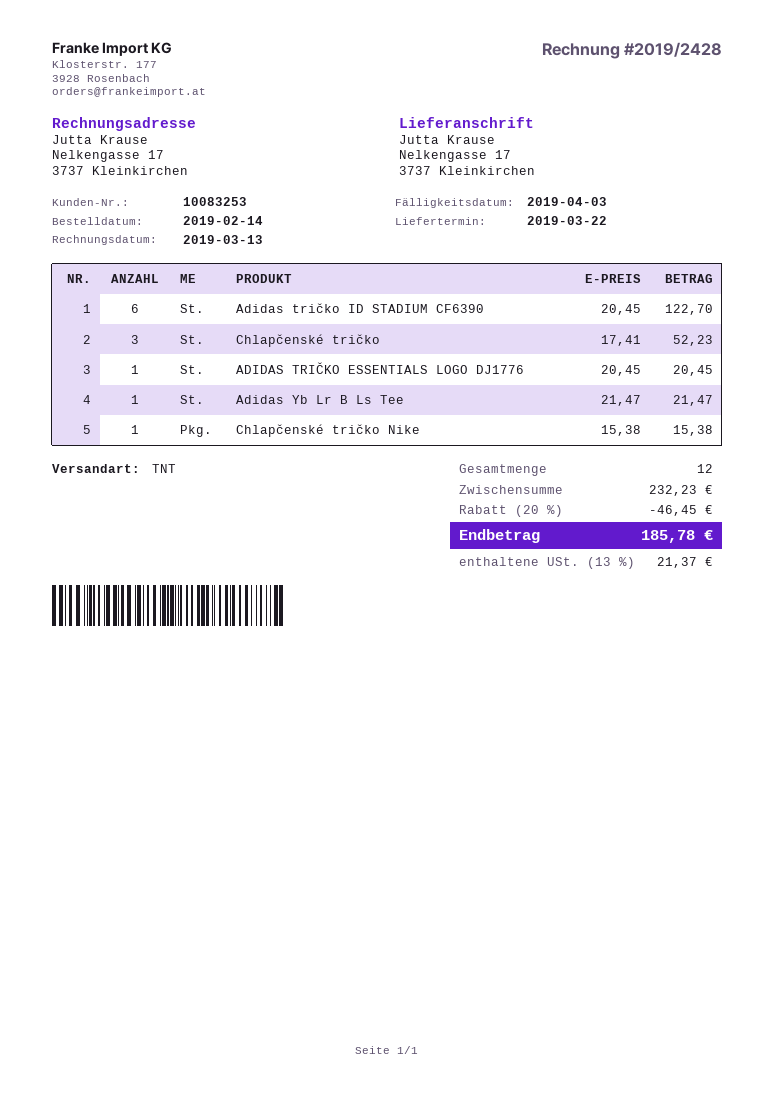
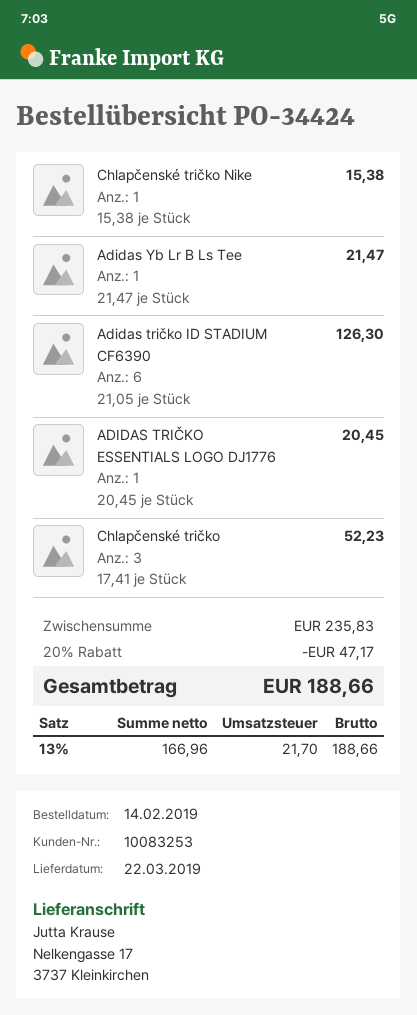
Adidas tričko ID STADIUM CF6390: 6 x 20.45 = 122.70 -> 6 x 21.05 = 126.30
subtotal: 232.23 -> 235.83
discount: 20% = 46.45 -> 20% = 47.17
tax: 13% = 21.37 -> 13% = 21.70
total: 185.78 -> 188.66

